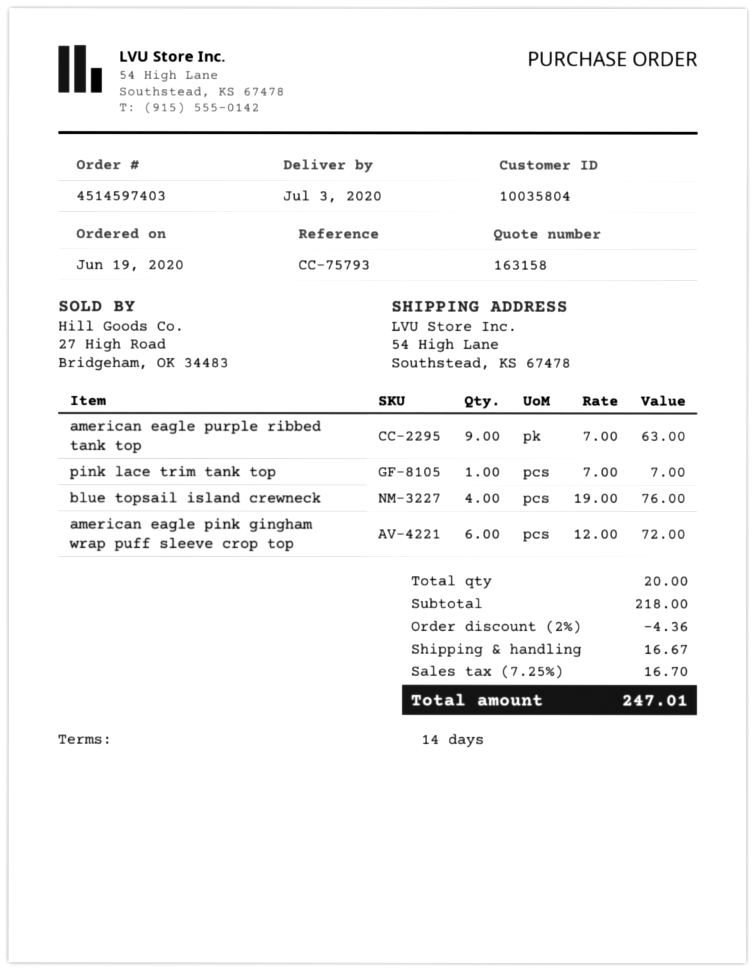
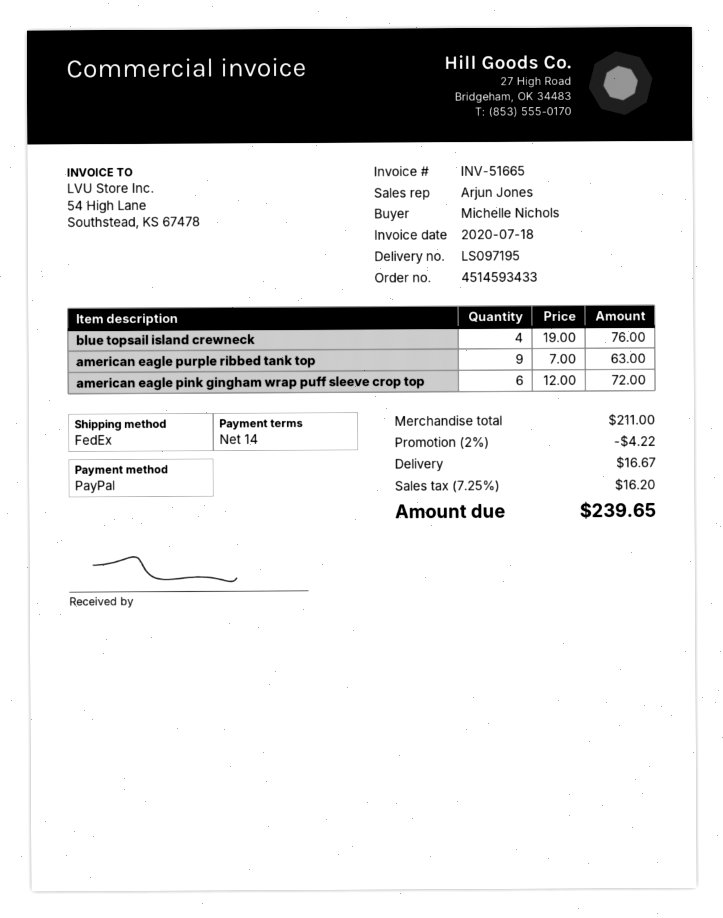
order number: 4514597403 -> 4514593433
pink lace trim tank top: 1 x 7.00 = 7.00 -> none
subtotal: 218.00 -> 211.00
discount: 2% = 4.36 -> 2% = 4.22
tax: 7.25% = 16.70 -> 7.25% = 16.20
total: 247.01 -> 239.65

